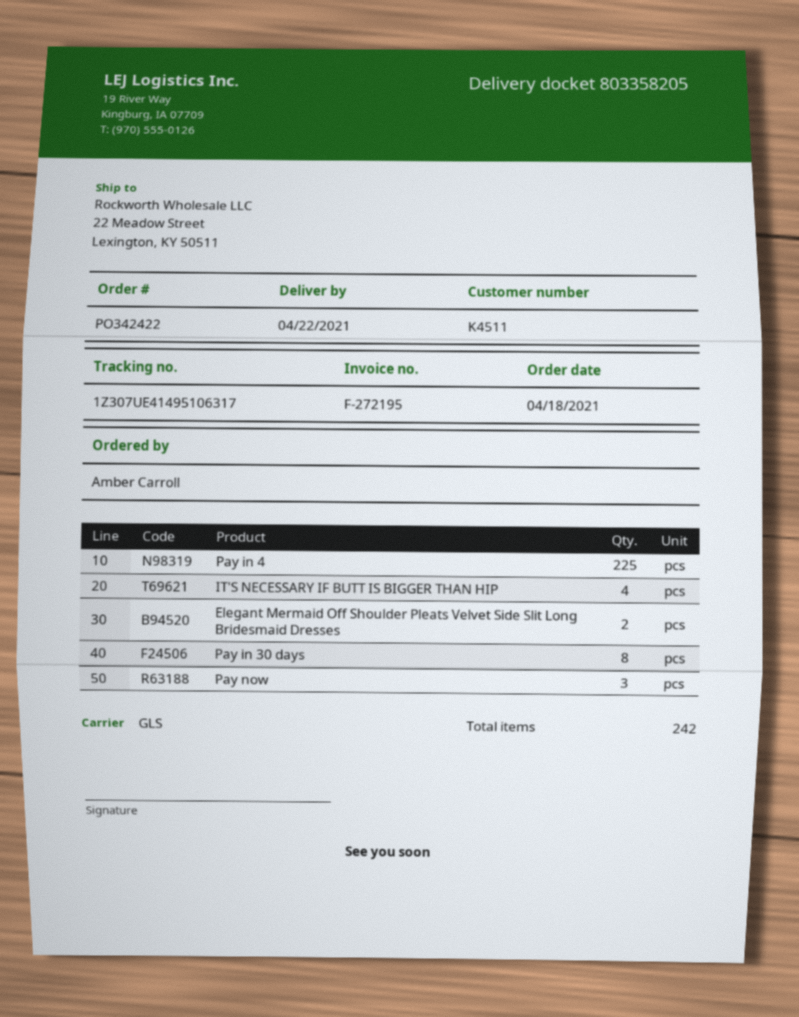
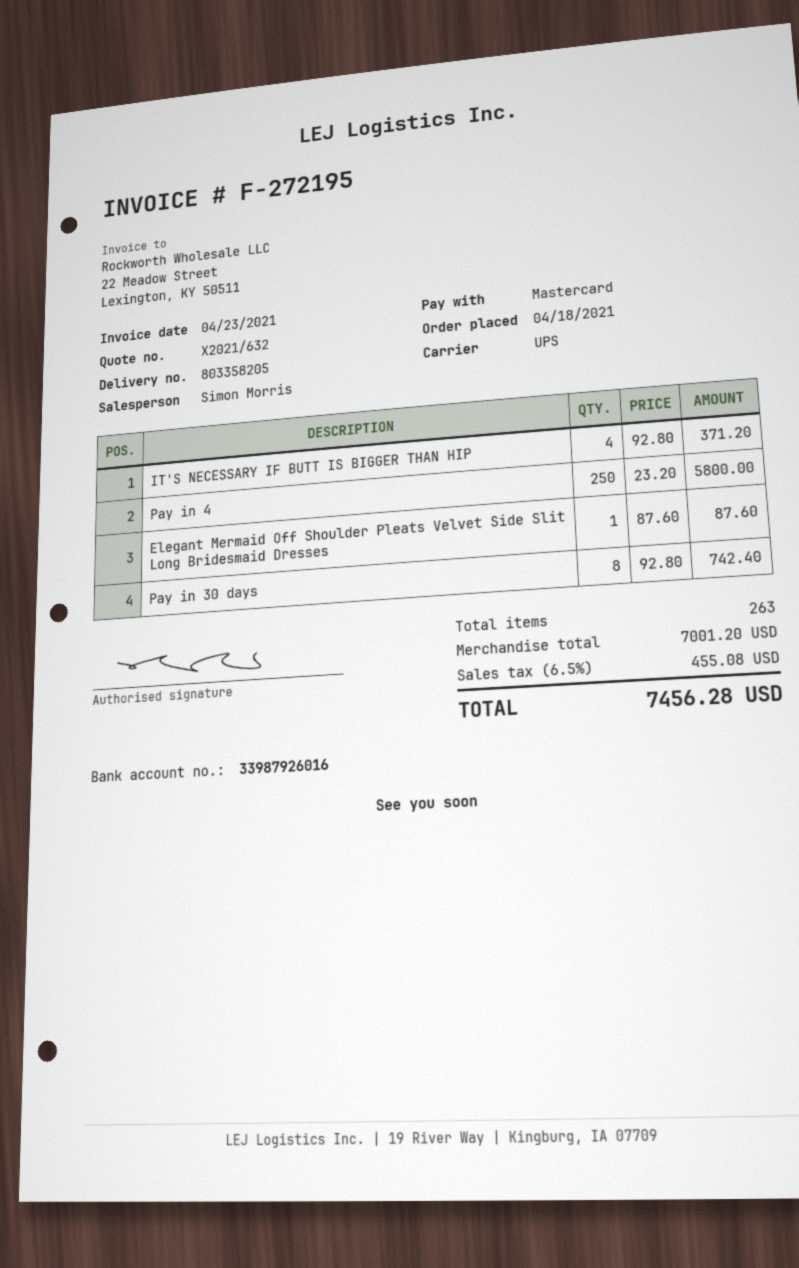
shipping method: GLS -> UPS
Pay in 4: 225 -> 250
Elegant Mermaid Off Shoulder Pleats Velvet Side Slit Long Bridesmaid Dresses: 2 -> 1
Pay now: 3 -> none
total quantity: 242 -> 263

